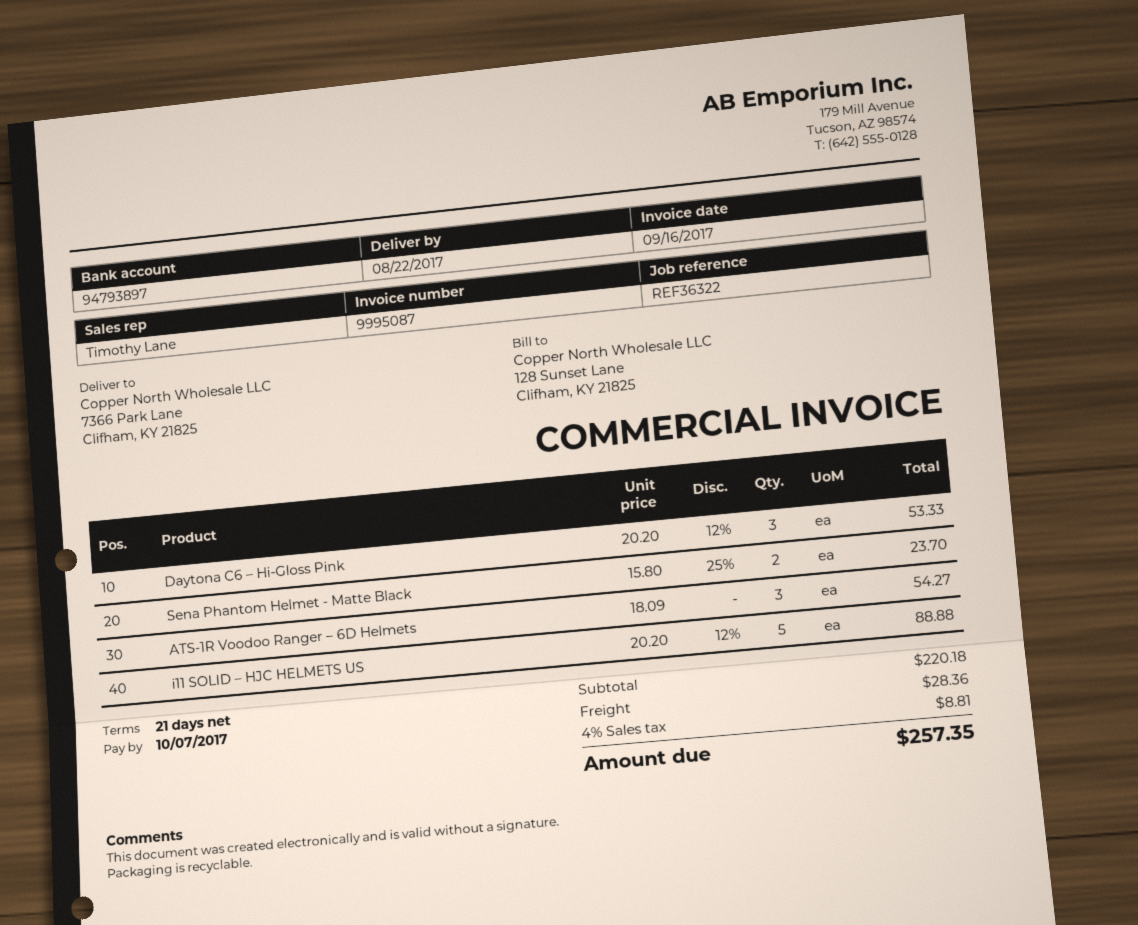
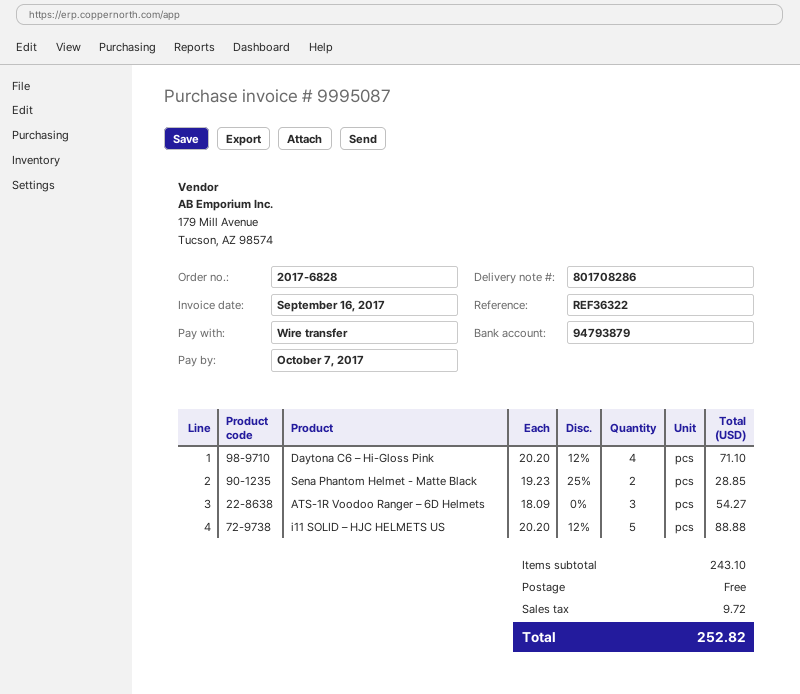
bank account: 94793897 -> 94793879
Daytona C6 – Hi-Gloss Pink: 3 x 20.20 - 12% = 53.33 -> 4 x 20.20 - 12% = 71.10
Sena Phantom Helmet - Matte Black: 2 x 15.80 - 25% = 23.70 -> 2 x 19.23 - 25% = 28.85
subtotal: 220.18 -> 243.10
shipping: 28.36 -> 0.00
tax: 8.81 -> 9.72
total: 257.35 -> 252.82

